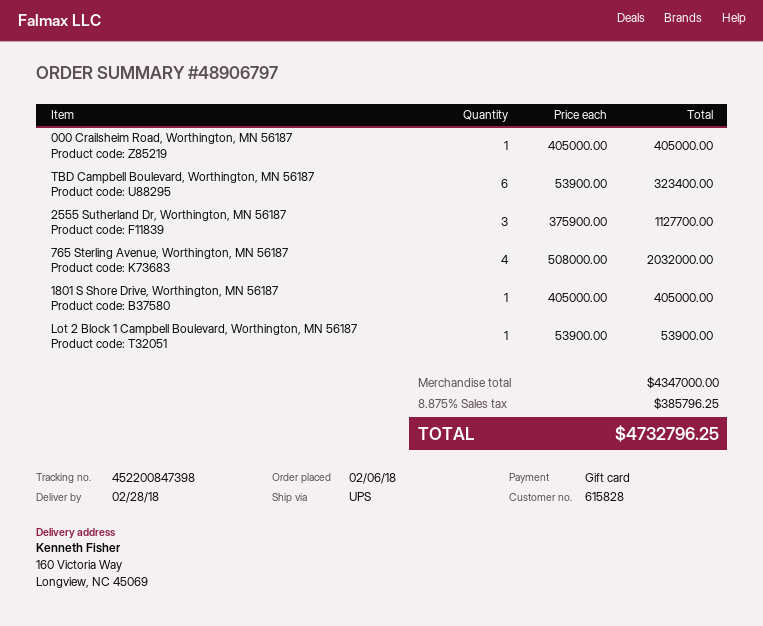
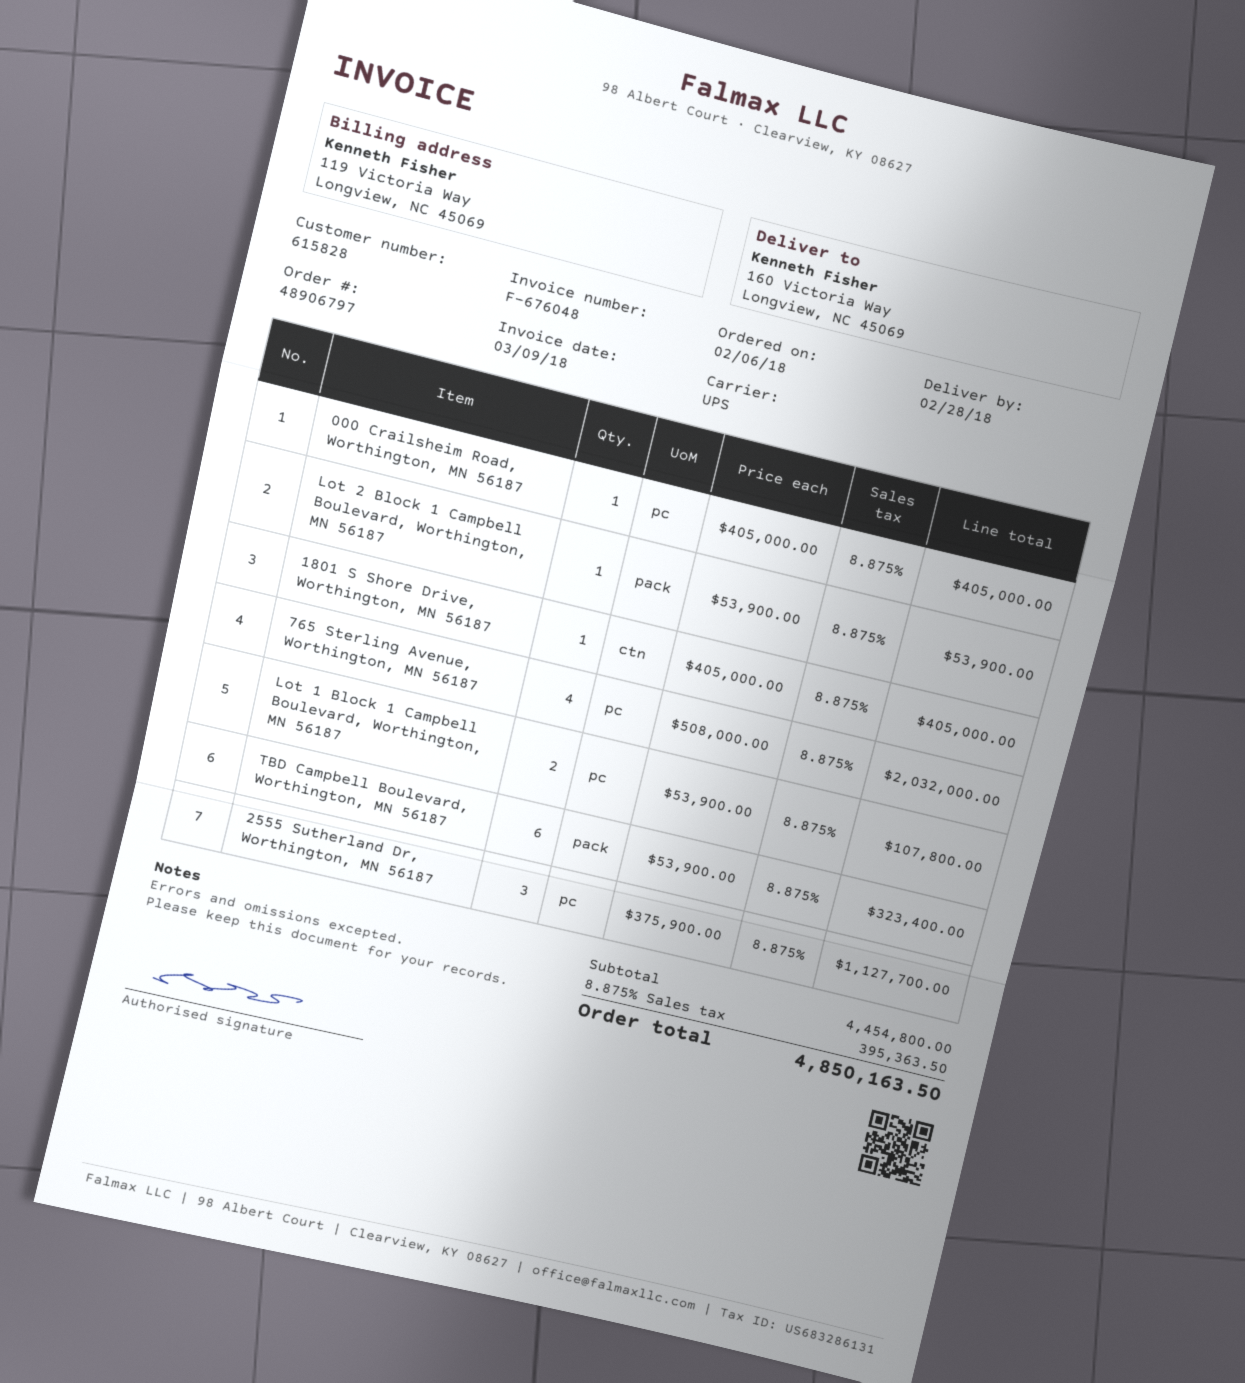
Lot 1 Block 1 Campbell Boulevard, Worthington, MN 56187: none -> 2 x 53900.00 = 107800.00
subtotal: 4347000.00 -> 4454800.00
tax: 8.875% = 385796.25 -> 8.875% = 395363.50
total: 4732796.25 -> 4850163.50

